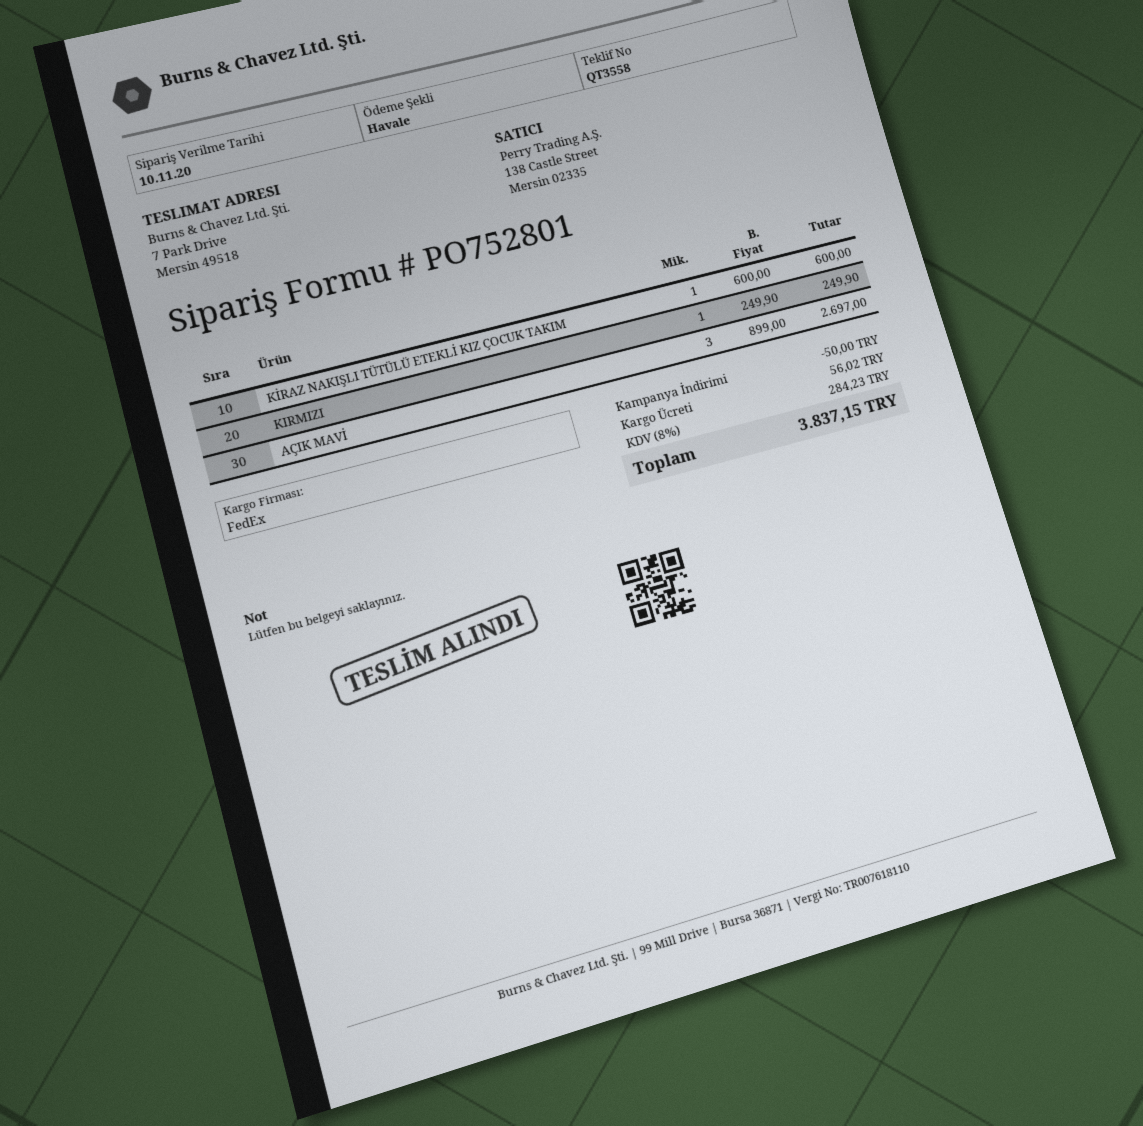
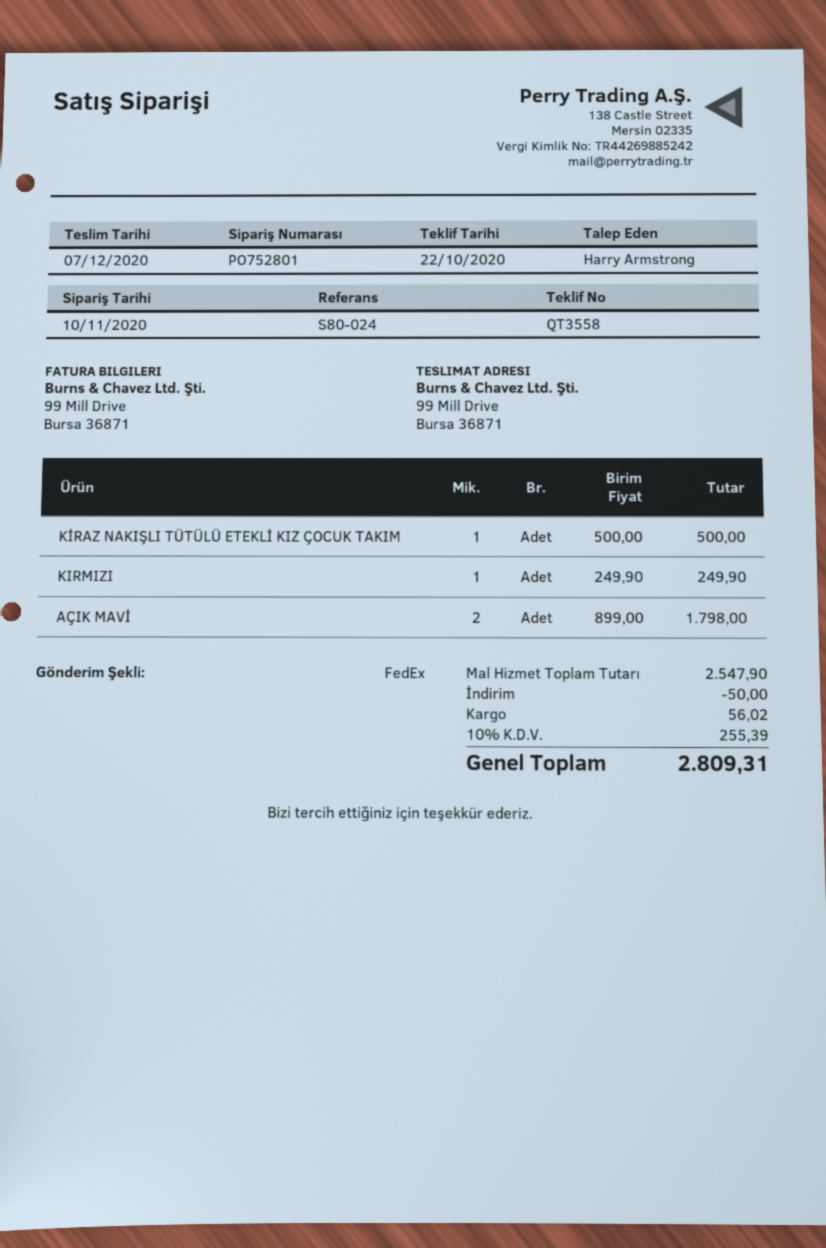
ship to: 7 Park Drive, Mersin 49518 -> 99 Mill Drive, Bursa 36871
KİRAZ NAKIŞLI TÜTÜLÜ ETEKLİ KIZ ÇOCUK TAKIM: 1 x 600.00 = 600.00 -> 1 x 500.00 = 500.00
AÇIK MAVİ: 3 x 899.00 = 2697.00 -> 2 x 899.00 = 1798.00
tax: 8% = 284.23 -> 10% = 255.39
total: 3837.15 -> 2809.31

